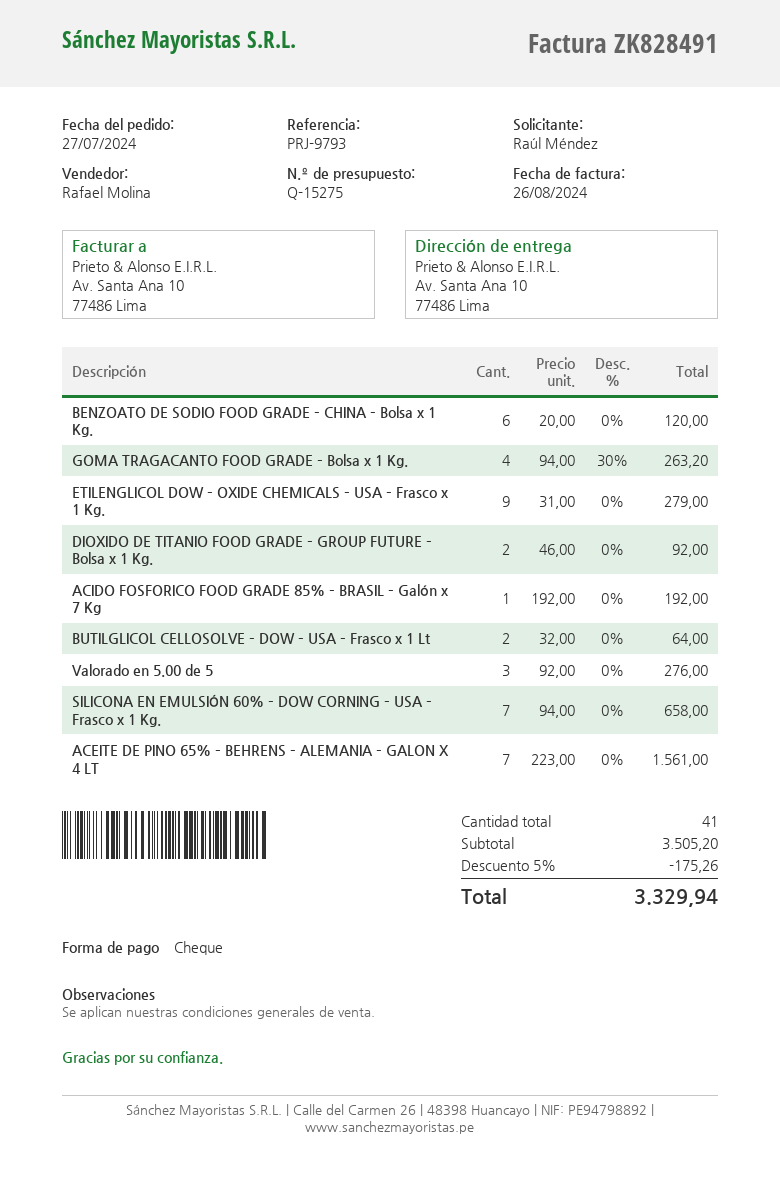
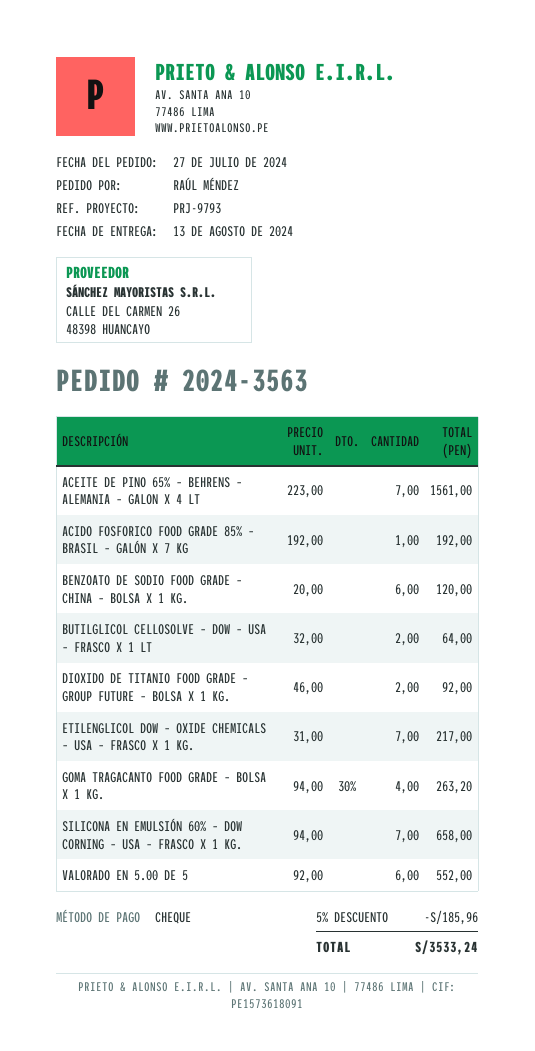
ETILENGLICOL DOW – OXIDE CHEMICALS – USA – Frasco x 1 Kg.: 9 x 31.00 = 279.00 -> 7 x 31.00 = 217.00
Valorado en 5.00 de 5: 3 x 92.00 = 276.00 -> 6 x 92.00 = 552.00
discount: 5% = 175.26 -> 5% = 185.96
total: 3329.94 -> 3533.24

